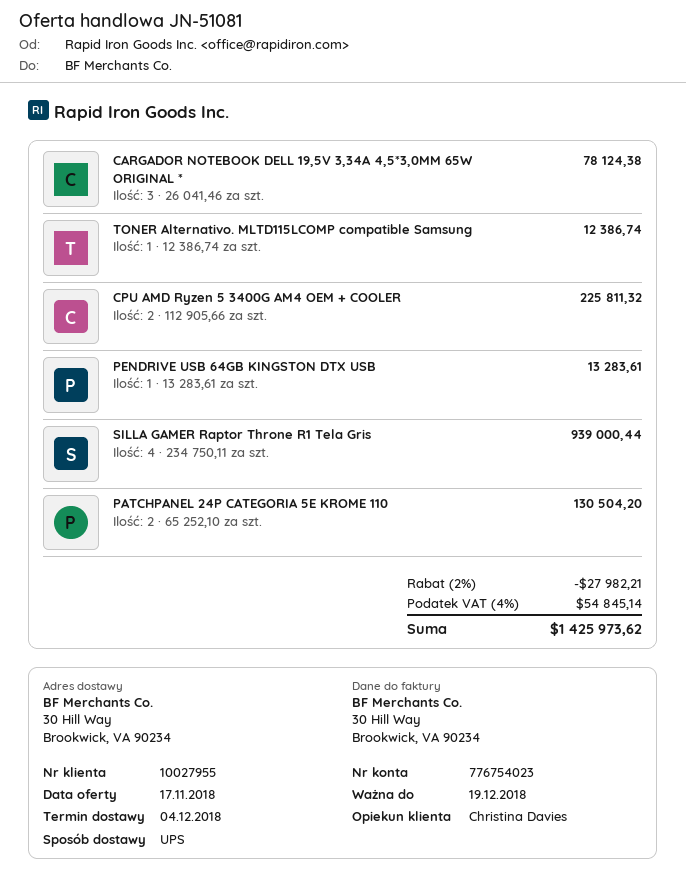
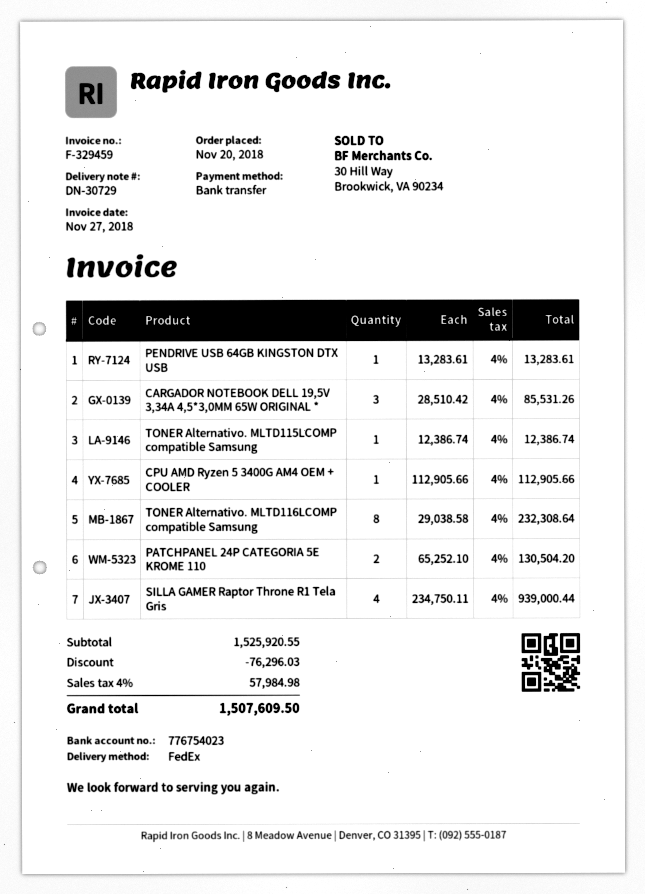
shipping method: UPS -> FedEx
CARGADOR NOTEBOOK DELL 19,5V 3,34A 4,5*3,0MM 65W ORIGINAL *: 3 x 26041.46 = 78124.38 -> 3 x 28510.42 = 85531.26
CPU AMD Ryzen 5 3400G AM4 OEM + COOLER: 2 x 112905.66 = 225811.32 -> 1 x 112905.66 = 112905.66
TONER Alternativo. MLTD116LCOMP compatible Samsung: none -> 8 x 29038.58 = 232308.64
discount: 27982.21 -> 76296.03
tax: 4% = 54845.14 -> 4% = 57984.98
total: 1425973.62 -> 1507609.50

